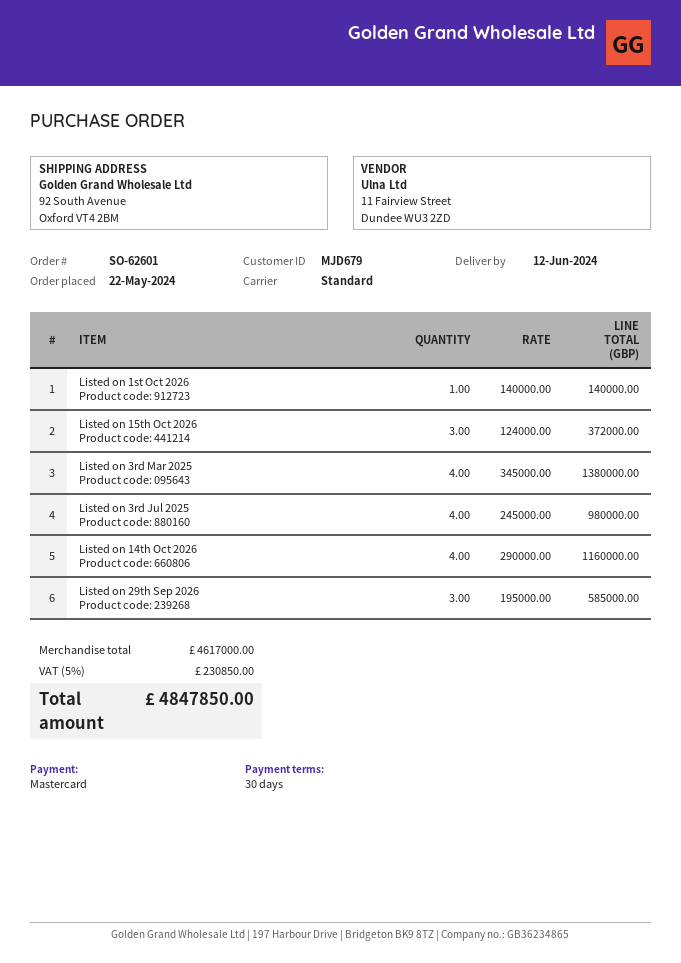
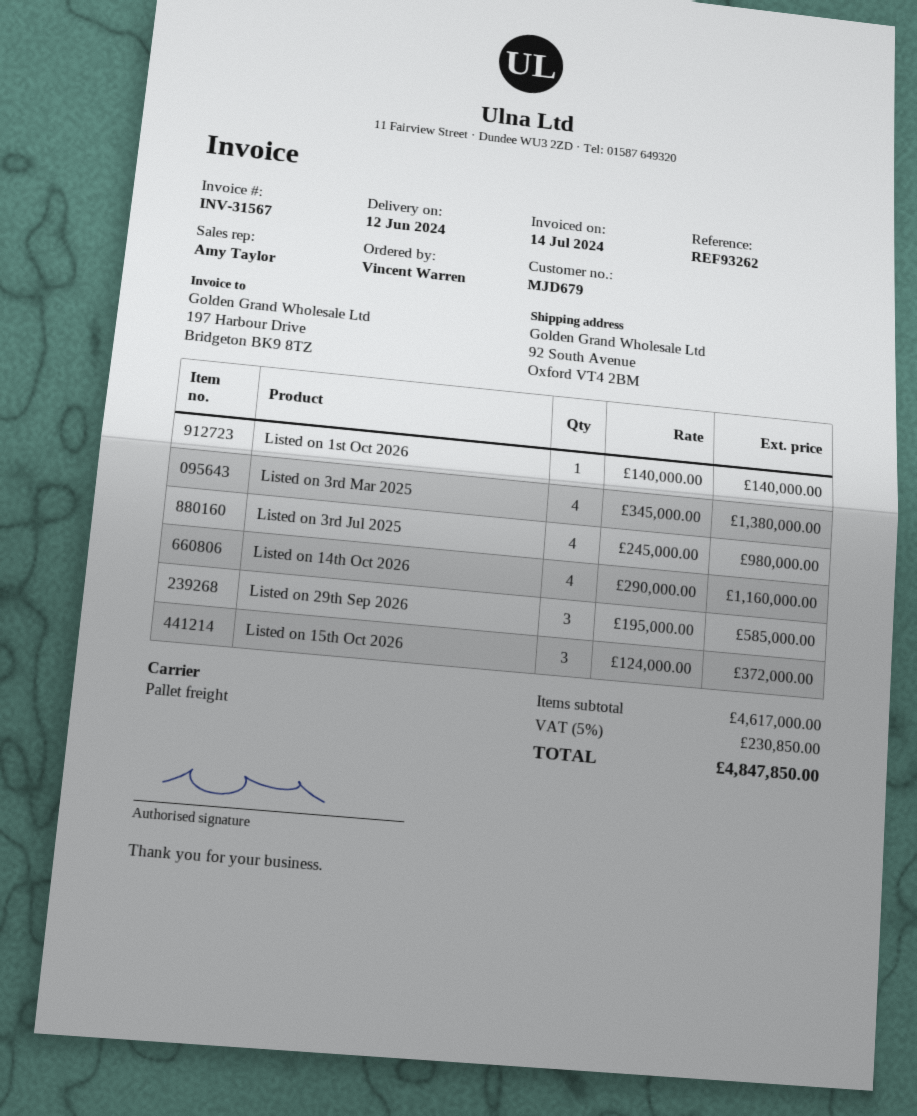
shipping method: standard -> pallet freight

